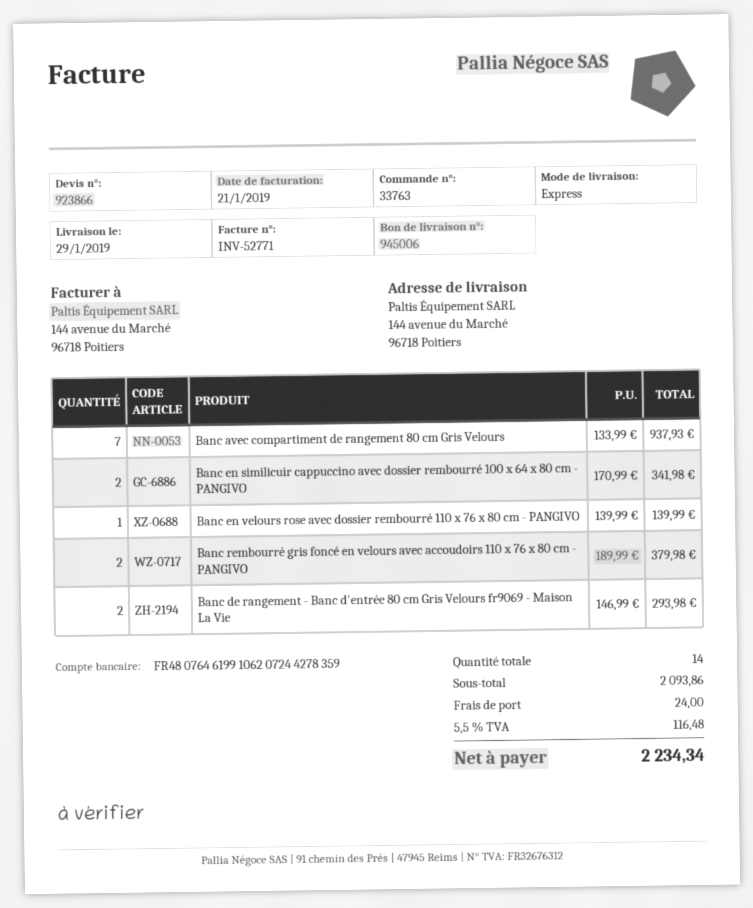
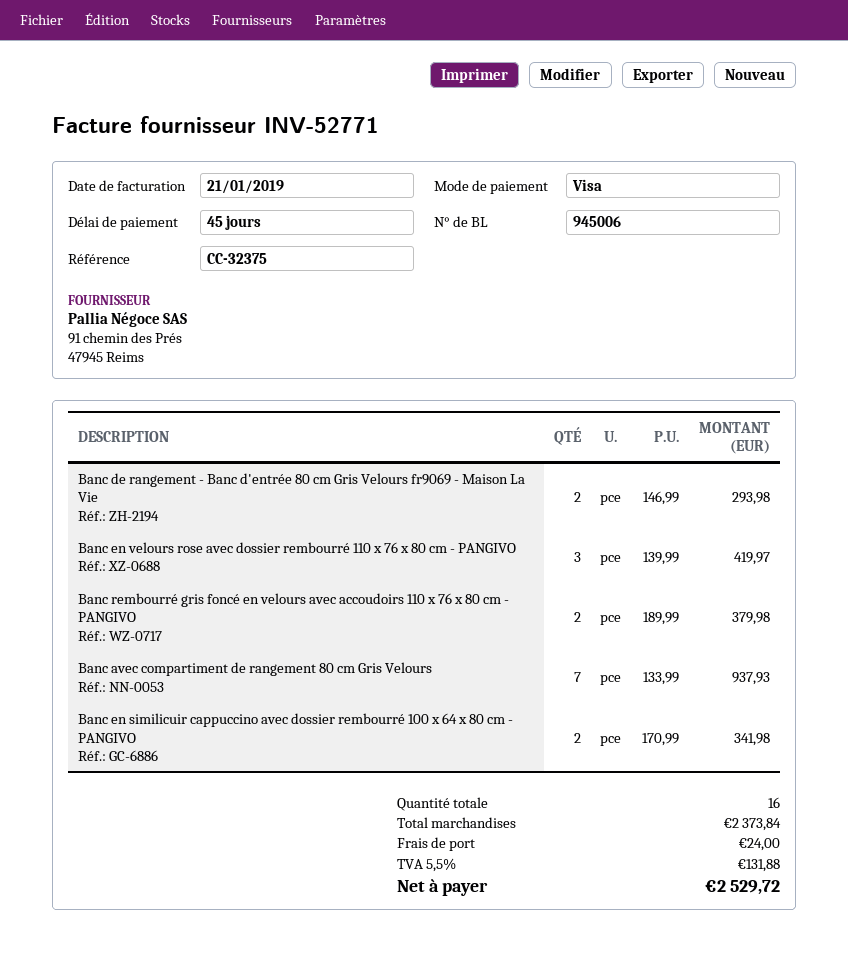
Banc en velours rose avec dossier rembourré 110 x 76 x 80 cm - PANGIVO: 1 x 139.99 = 139.99 -> 3 x 139.99 = 419.97
total quantity: 14 -> 16
subtotal: 2093.86 -> 2373.84
tax: 5.5% = 116.48 -> 5.5% = 131.88
total: 2234.34 -> 2529.72

